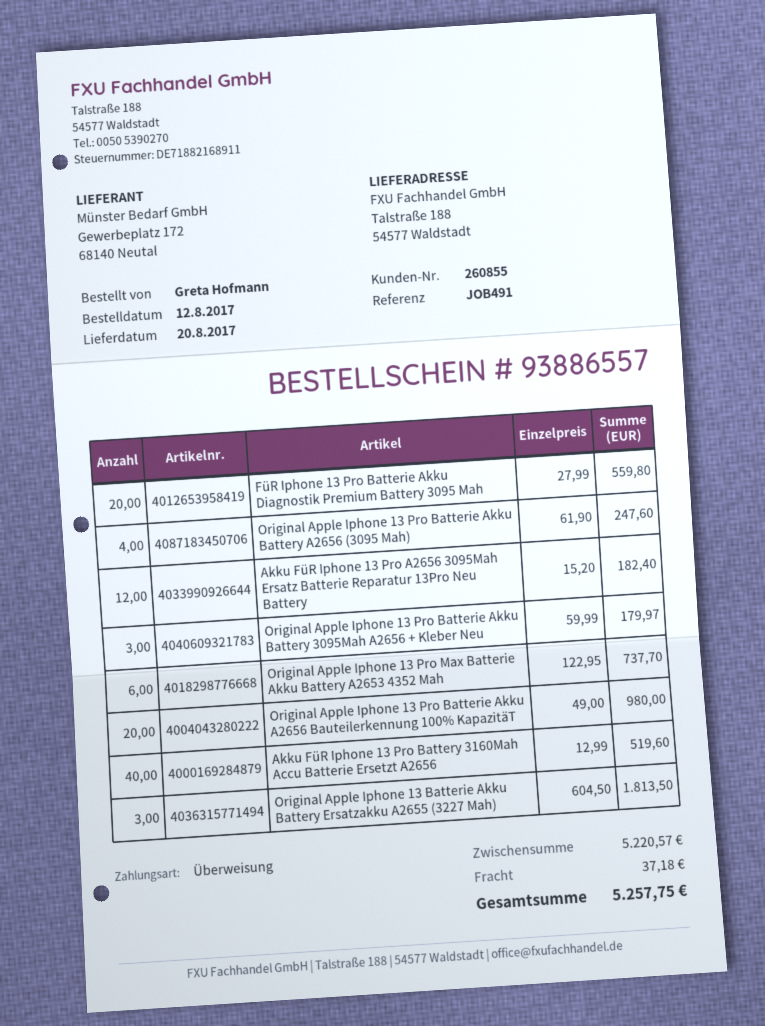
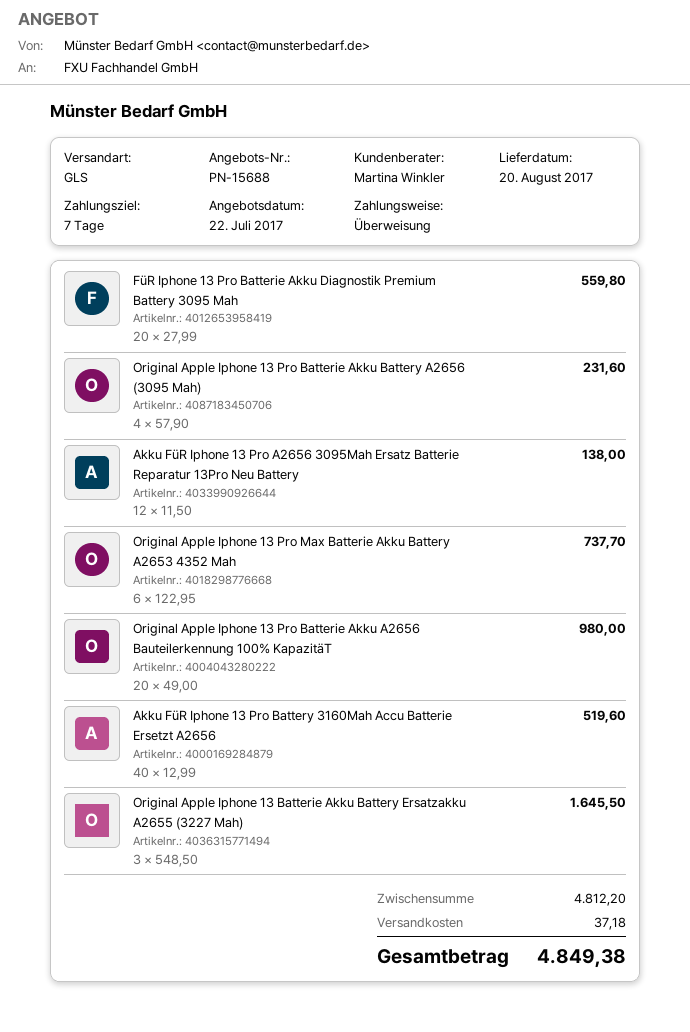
Original Apple Iphone 13 Pro Batterie Akku Battery A2656 (3095 Mah): 4 x 61.90 = 247.60 -> 4 x 57.90 = 231.60
Akku FüR Iphone 13 Pro A2656 3095Mah Ersatz Batterie Reparatur 13Pro Neu Battery: 12 x 15.20 = 182.40 -> 12 x 11.50 = 138.00
Original Apple Iphone 13 Pro Batterie Akku Battery 3095Mah A2656 + Kleber Neu: 3 x 59.99 = 179.97 -> none
Original Apple Iphone 13 Batterie Akku Battery Ersatzakku A2655 (3227 Mah): 3 x 604.50 = 1813.50 -> 3 x 548.50 = 1645.50
subtotal: 5220.57 -> 4812.20
total: 5257.75 -> 4849.38

